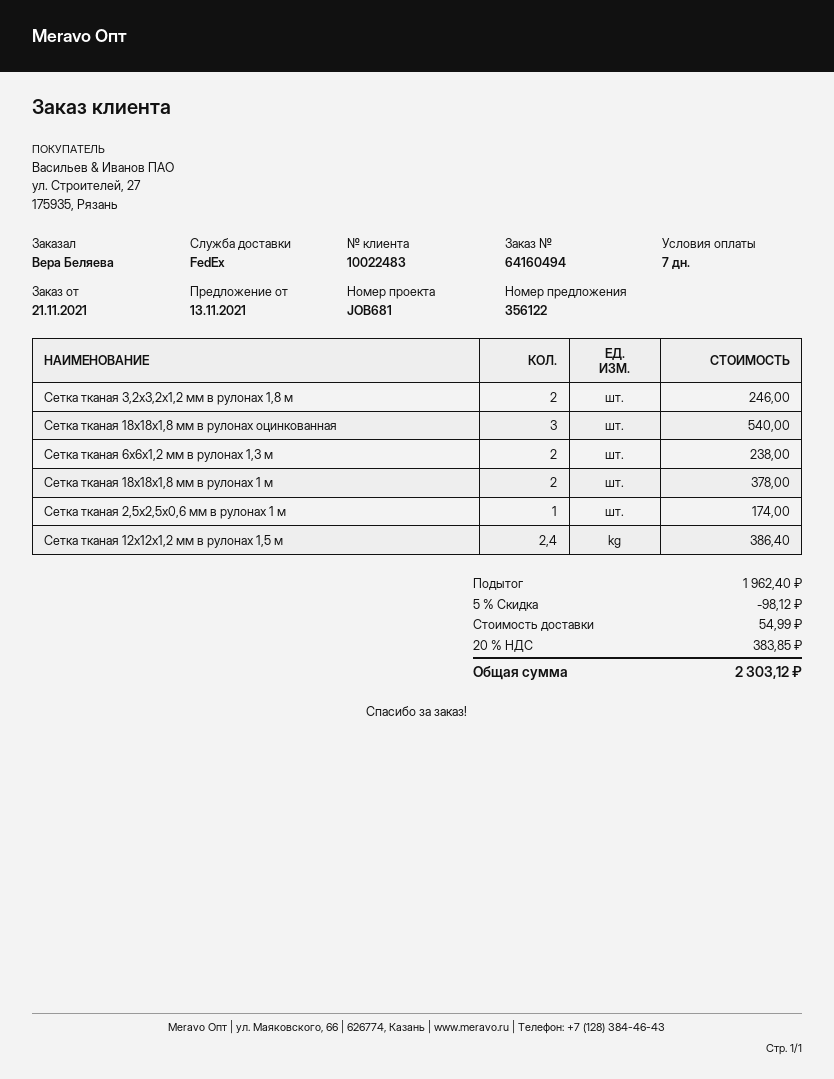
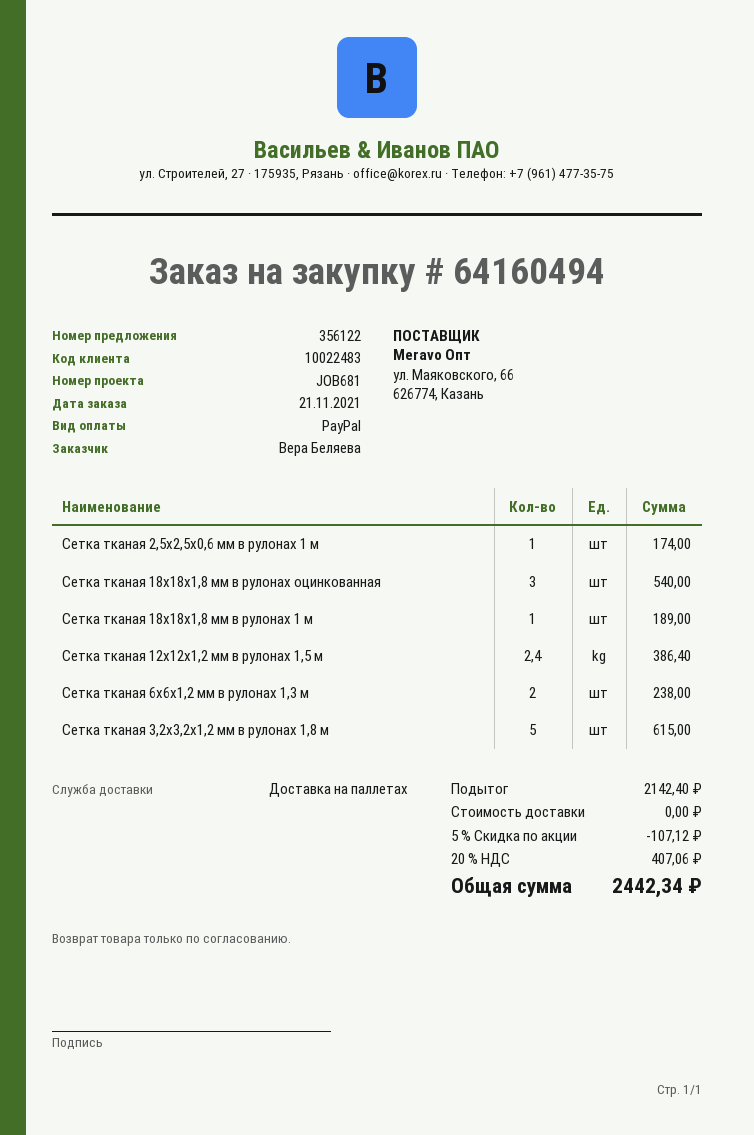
shipping method: FedEx -> pallet freight
Сетка тканая 3,2х3,2х1,2 мм в рулонах 1,8 м: 2 for 246.00 -> 5 for 615.00
Сетка тканая 18х18х1,8 мм в рулонах 1 м: 2 for 378.00 -> 1 for 189.00
subtotal: 1962.40 -> 2142.40
discount: 5% = 98.12 -> 5% = 107.12
shipping: 54.99 -> 0.00
tax: 20% = 383.85 -> 20% = 407.06
total: 2303.12 -> 2442.34

